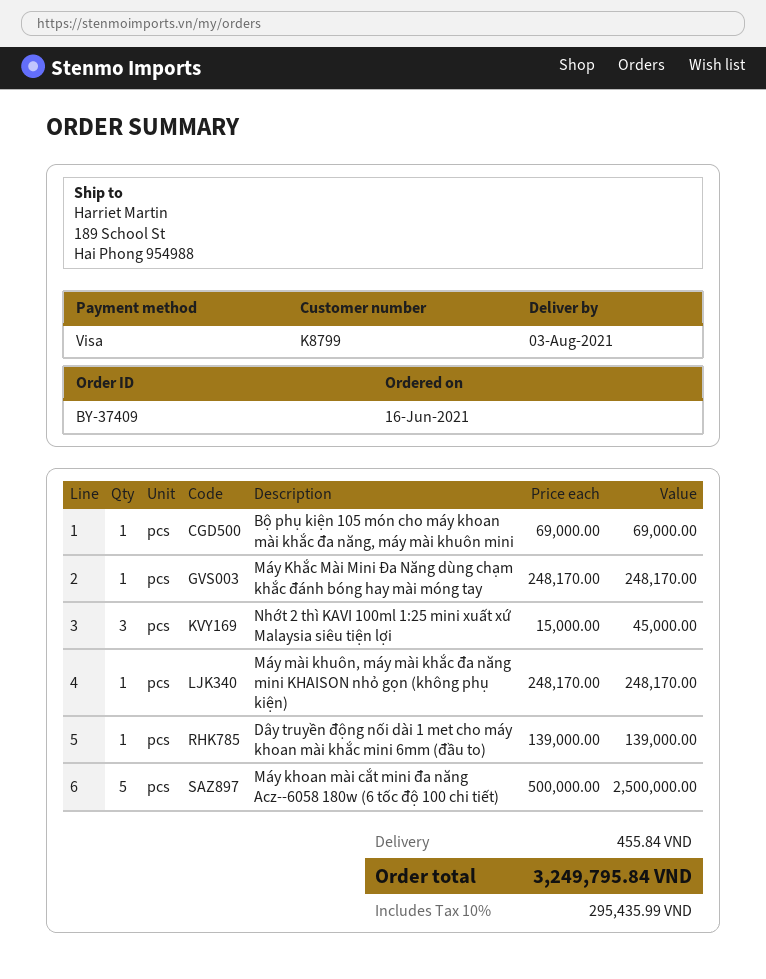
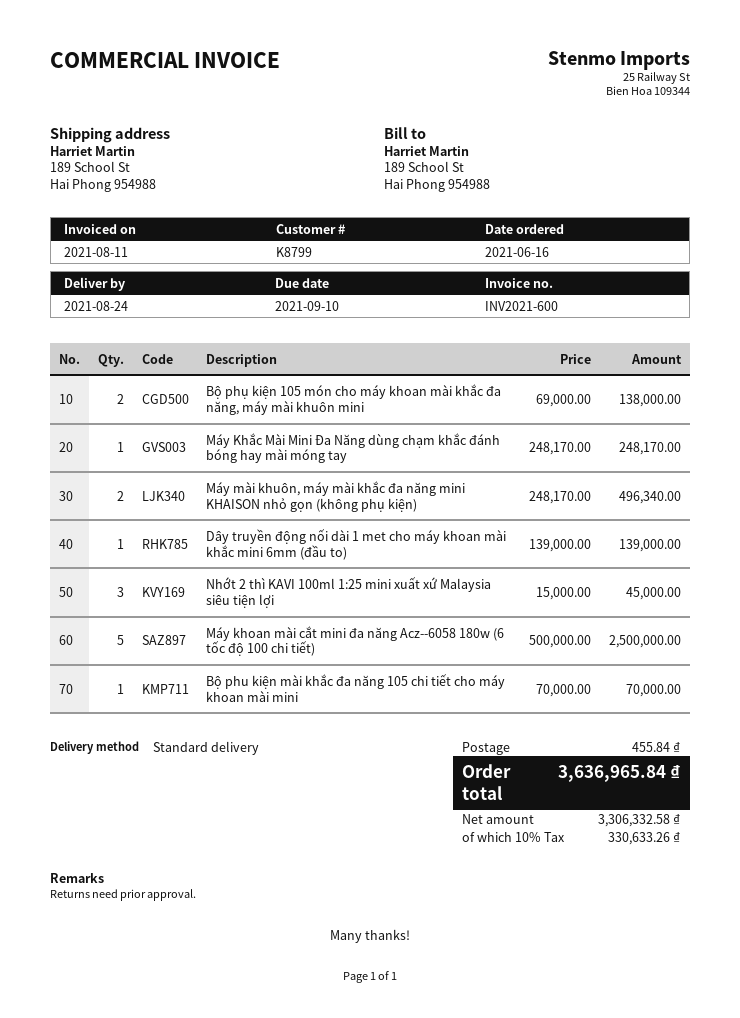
delivery date: 2021-08-03 -> 2021-08-24
Bộ phụ kiện 105 món cho máy khoan mài khắc đa năng, máy mài khuôn mini: 1 x 69000.00 = 69000.00 -> 2 x 69000.00 = 138000.00
Máy mài khuôn, máy mài khắc đa năng mini KHAISON nhỏ gọn (không phụ kiện): 1 x 248170.00 = 248170.00 -> 2 x 248170.00 = 496340.00
Bộ phu kiện mài khắc đa năng 105 chi tiết cho máy khoan mài mini: none -> 1 x 70000.00 = 70000.00
tax: 10% = 295435.99 -> 10% = 330633.26
total: 3249795.84 -> 3636965.84

